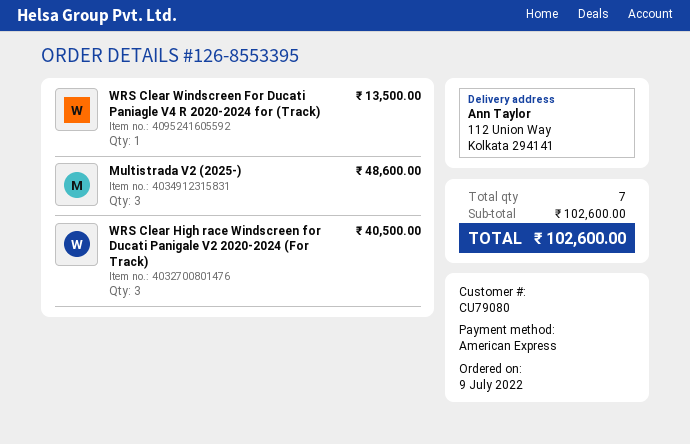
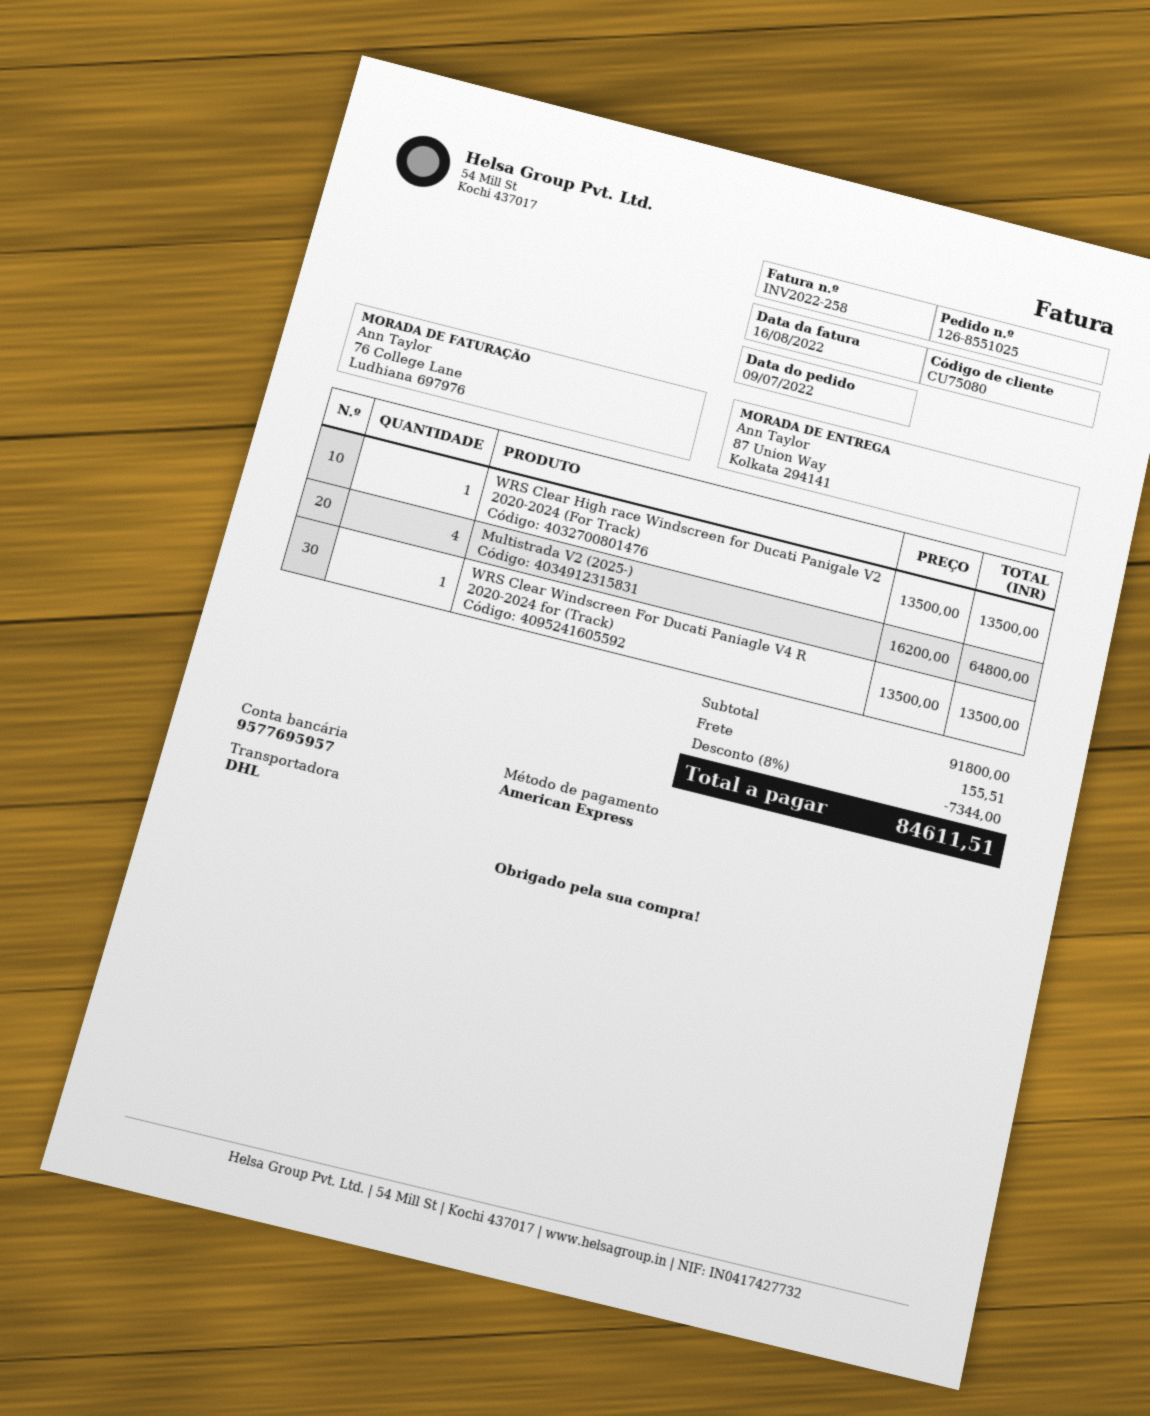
order number: 126-8553395 -> 126-8551025
customer number: CU79080 -> CU75080
ship to: 112 Union Way, Kolkata 294141 -> 87 Union Way, Kolkata 294141
Multistrada V2 (2025-): 3 for 48600.00 -> 4 for 64800.00
WRS Clear High race Windscreen for Ducati Panigale V2 2020-2024 (For Track): 3 for 40500.00 -> 1 for 13500.00
subtotal: 102600.00 -> 91800.00
discount: none -> 8% = 7344.00
shipping: none -> 155.51
total: 102600.00 -> 84611.51

